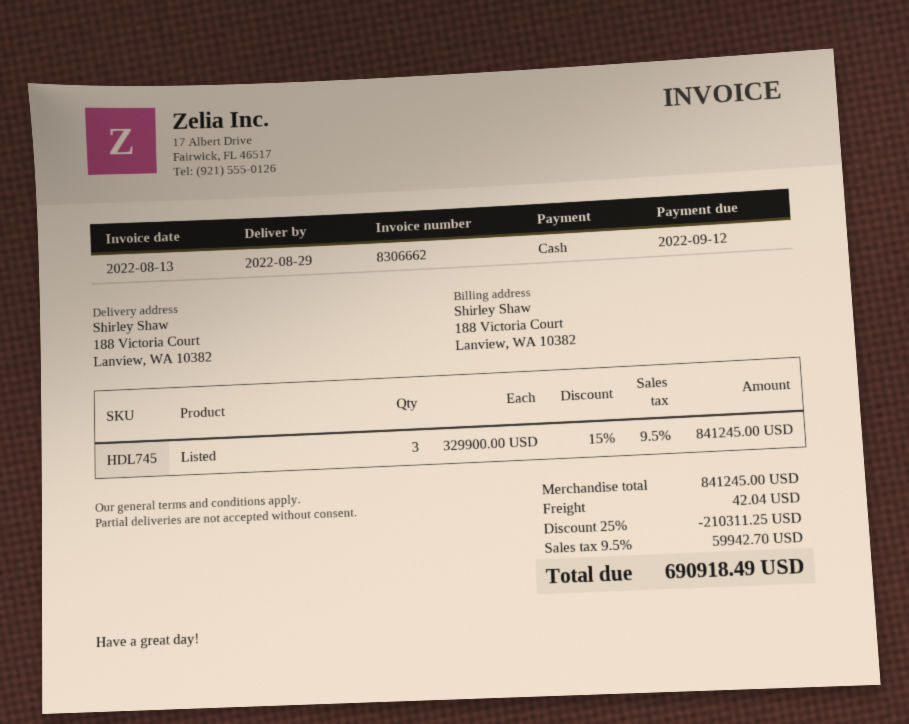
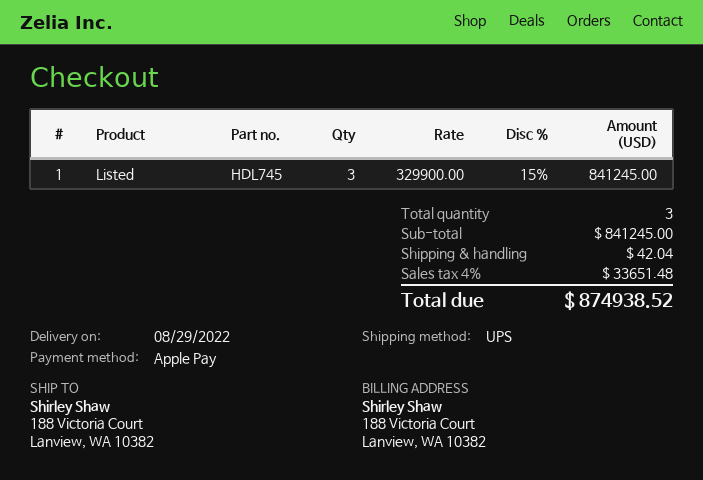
payment method: cash -> Apple Pay
discount: 25% = 210311.25 -> none
tax: 9.5% = 59942.70 -> 4% = 33651.48
total: 690918.49 -> 874938.52

